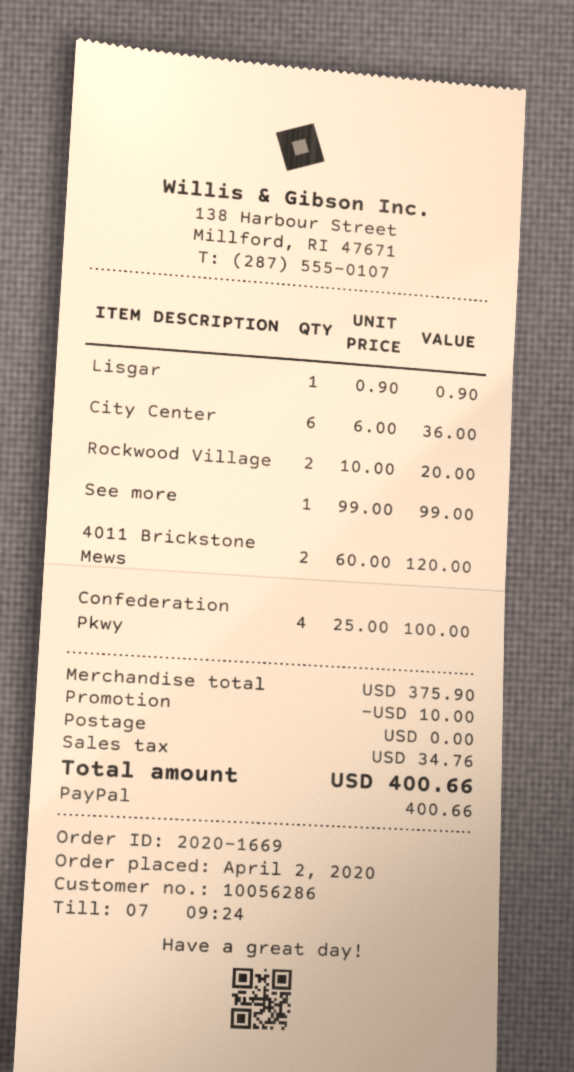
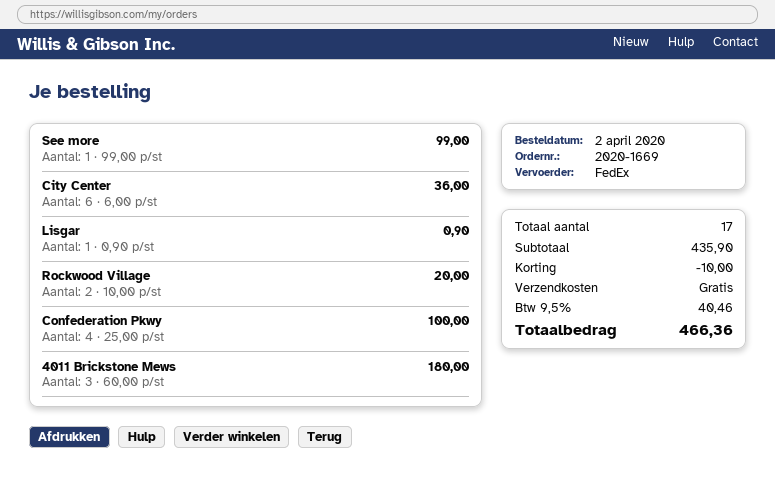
4011 Brickstone Mews: 2 x 60.00 = 120.00 -> 3 x 60.00 = 180.00
subtotal: 375.90 -> 435.90
tax: 34.76 -> 40.46
total: 400.66 -> 466.36

